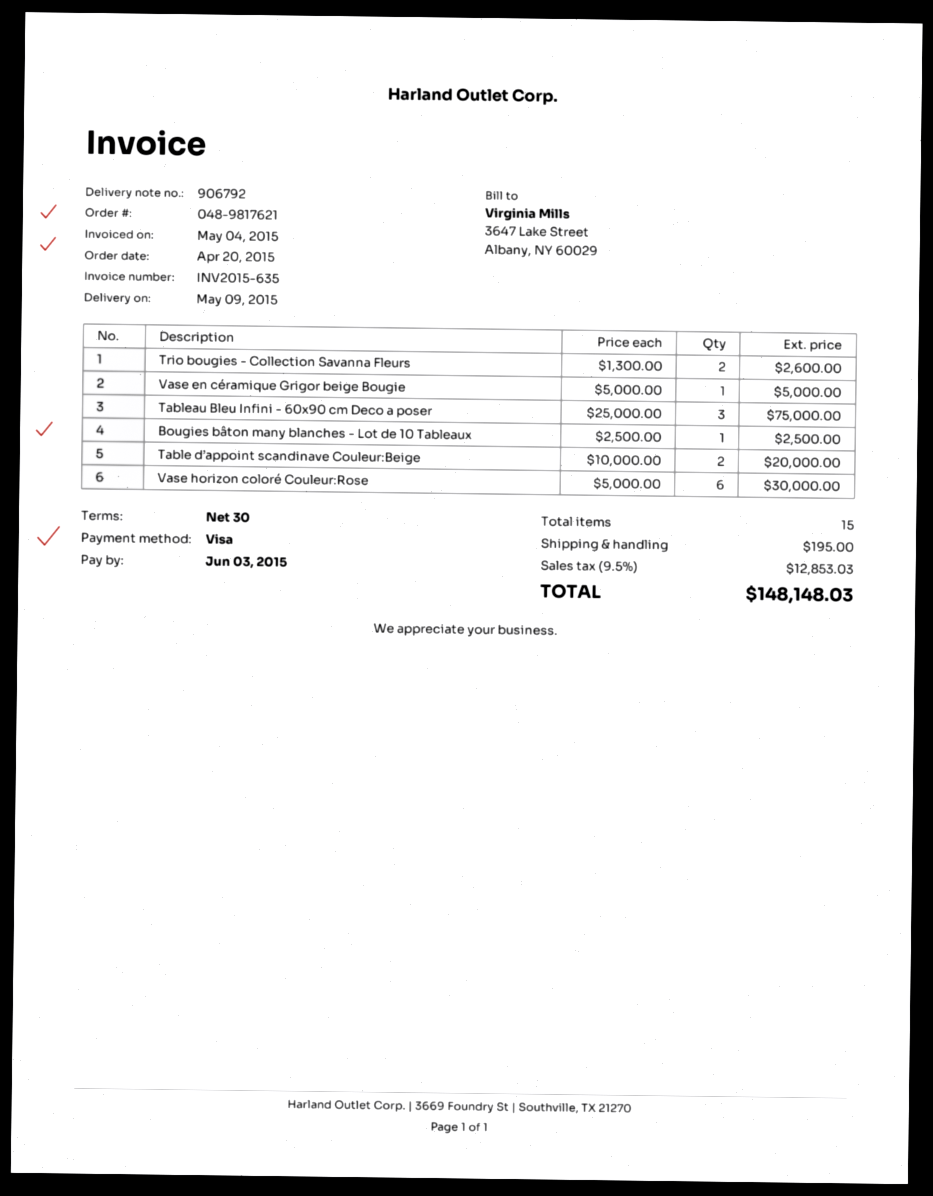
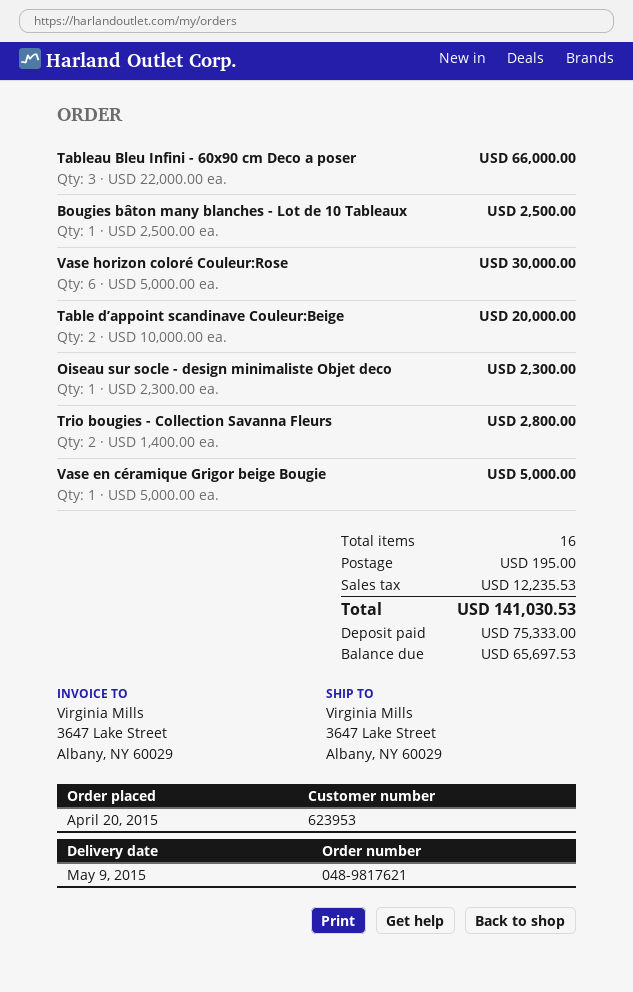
Trio bougies - Collection Savanna Fleurs: 2 x 1300.00 = 2600.00 -> 2 x 1400.00 = 2800.00
Tableau Bleu Infini - 60x90 cm Deco a poser: 3 x 25000.00 = 75000.00 -> 3 x 22000.00 = 66000.00
Oiseau sur socle - design minimaliste Objet deco: none -> 1 x 2300.00 = 2300.00
total quantity: 15 -> 16
tax: 12853.03 -> 12235.53
total: 148148.03 -> 141030.53

